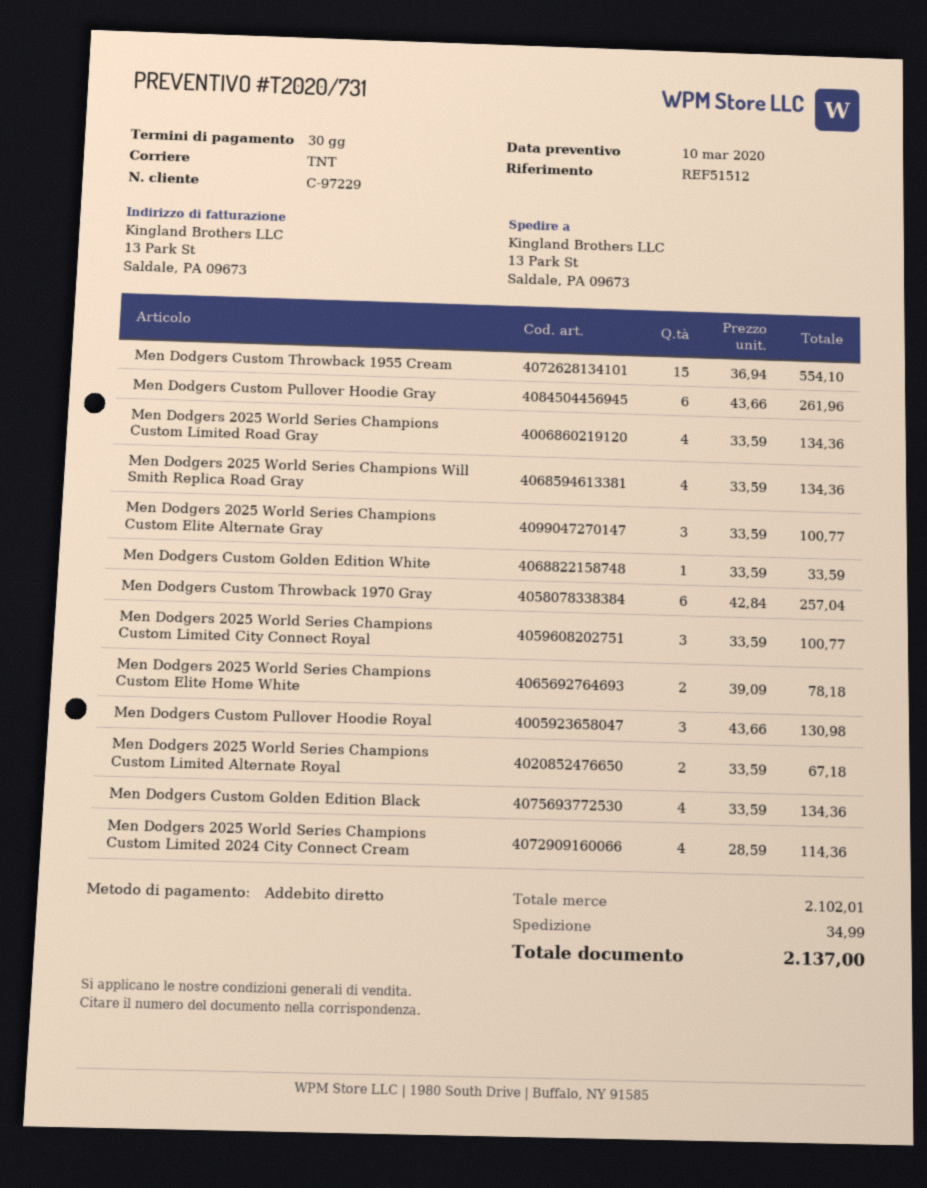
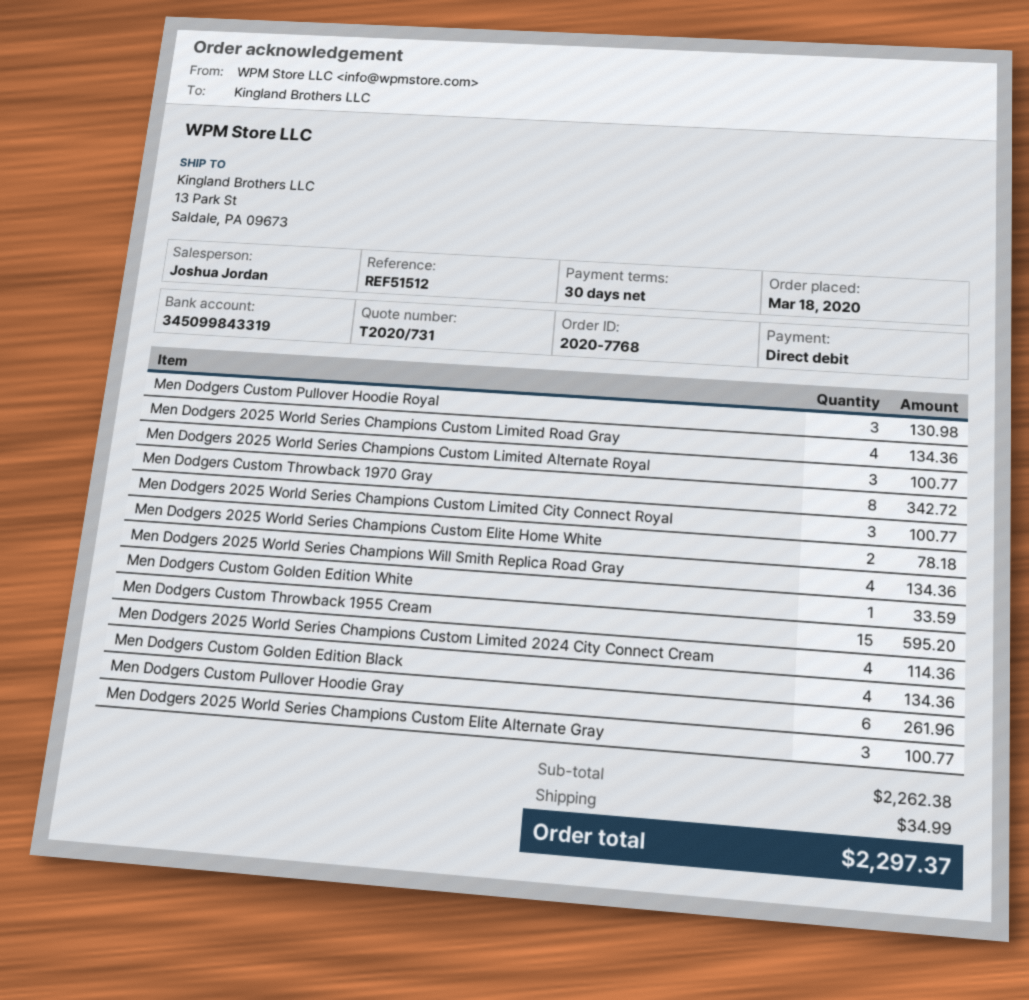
Men Dodgers Custom Throwback 1955 Cream: 15 for 554.10 -> 15 for 595.20
Men Dodgers Custom Throwback 1970 Gray: 6 for 257.04 -> 8 for 342.72
Men Dodgers 2025 World Series Champions Custom Limited Alternate Royal: 2 for 67.18 -> 3 for 100.77
subtotal: 2102.01 -> 2262.38
total: 2137.00 -> 2297.37

